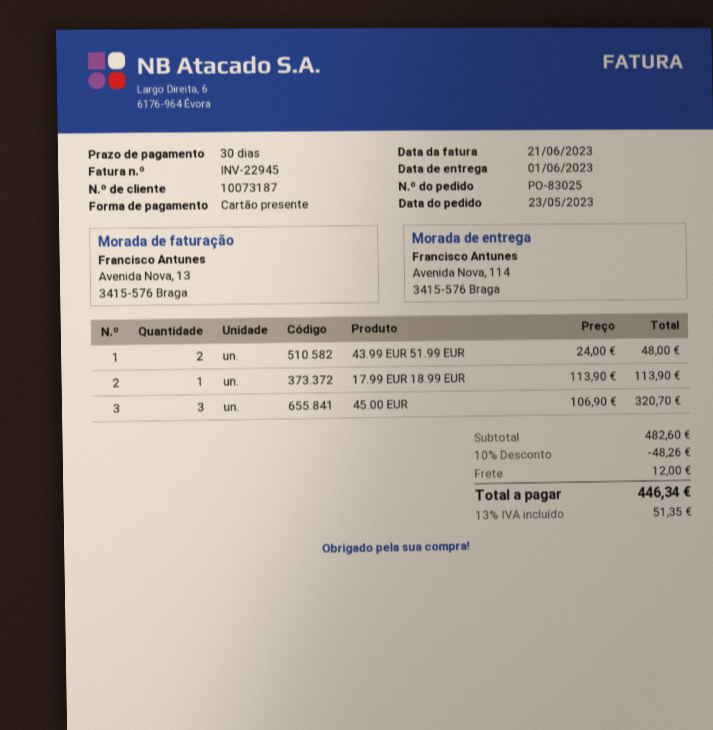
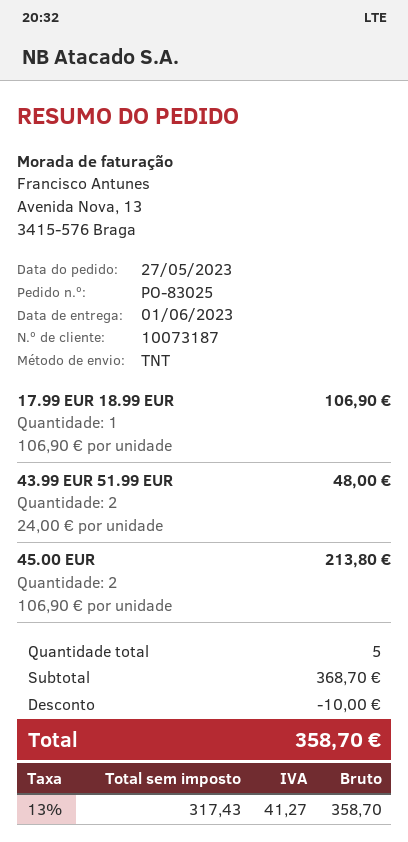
order date: 2023-05-23 -> 2023-05-27
17.99 EUR 18.99 EUR: 1 x 113.90 = 113.90 -> 1 x 106.90 = 106.90
45.00 EUR: 3 x 106.90 = 320.70 -> 2 x 106.90 = 213.80
subtotal: 482.60 -> 368.70
discount: 48.26 -> 10.00
shipping: 12.00 -> none
tax: 13% = 51.35 -> 13% = 41.27
total: 446.34 -> 358.70

